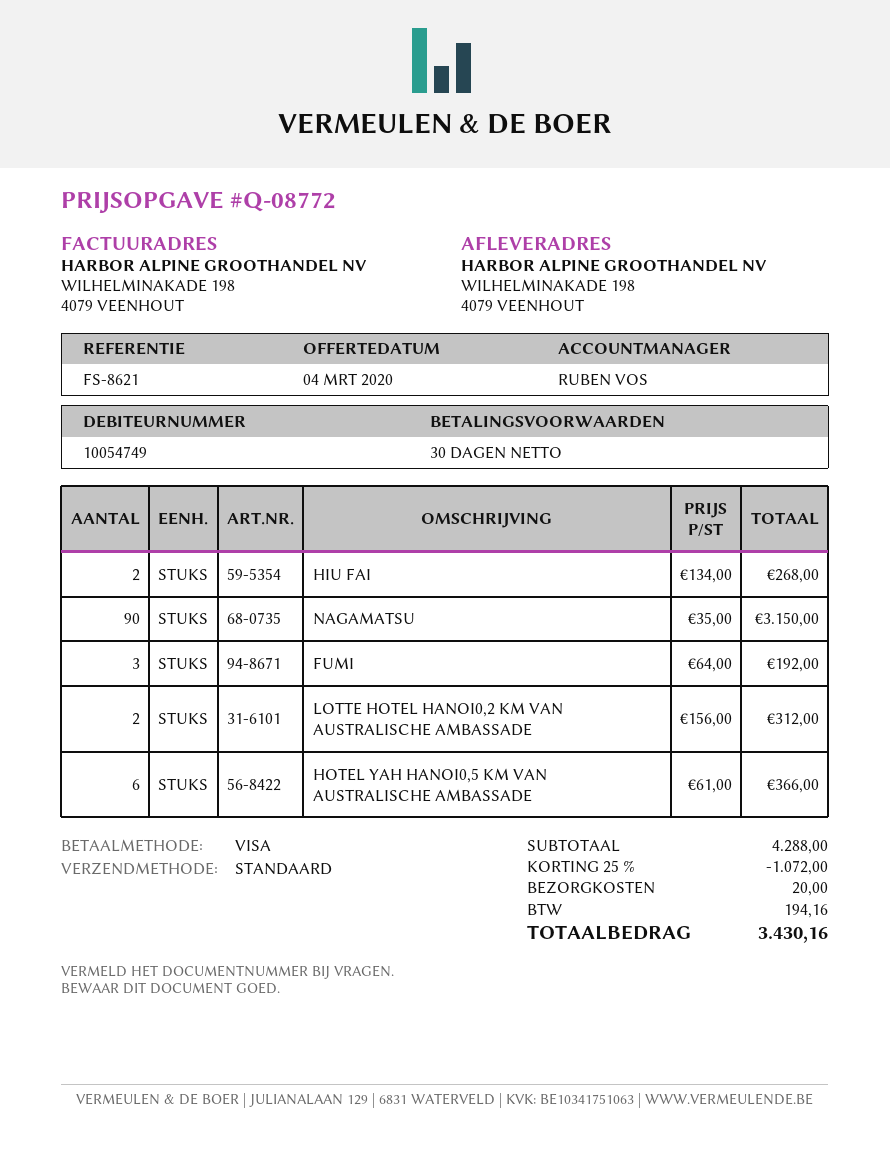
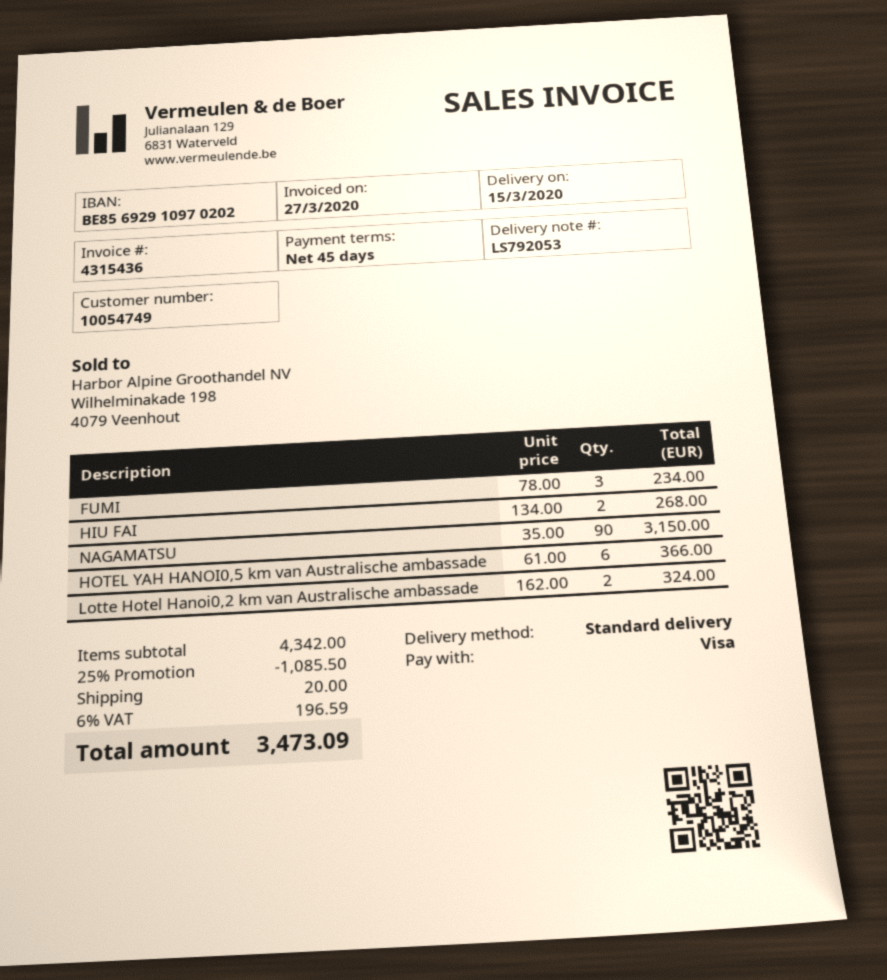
payment terms: 30 days -> 45 days
FUMI: 3 x 64.00 = 192.00 -> 3 x 78.00 = 234.00
LOTTE HOTEL HANOI0,2 KM VAN AUSTRALISCHE AMBASSADE: 2 x 156.00 = 312.00 -> 2 x 162.00 = 324.00
subtotal: 4288.00 -> 4342.00
discount: 25% = 1072.00 -> 25% = 1085.50
tax: 194.16 -> 196.59
total: 3430.16 -> 3473.09

